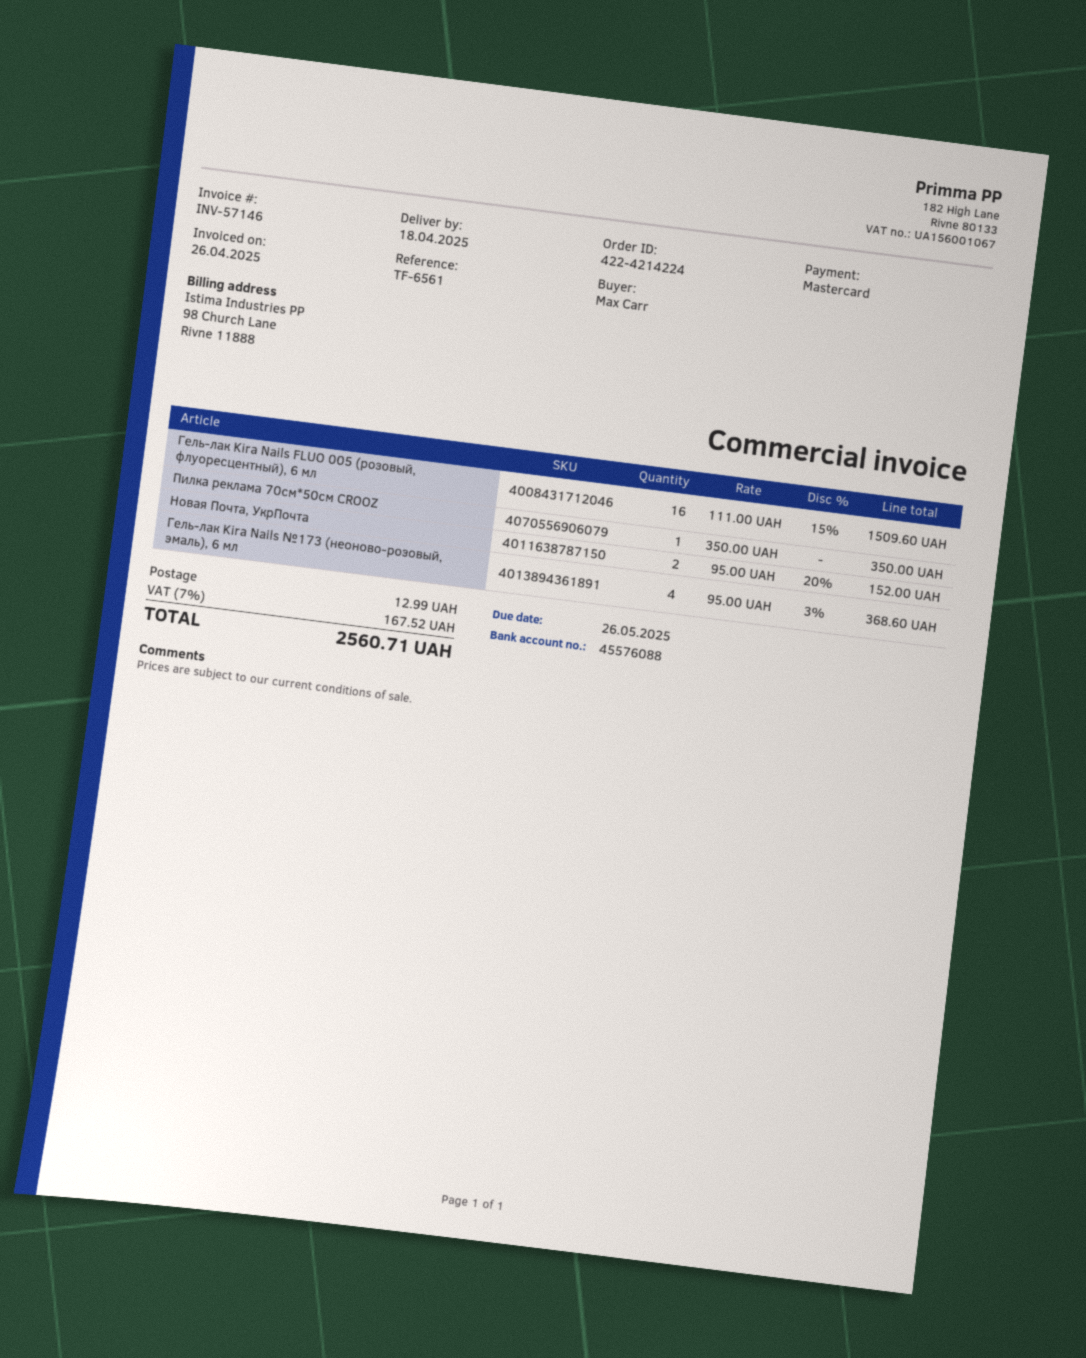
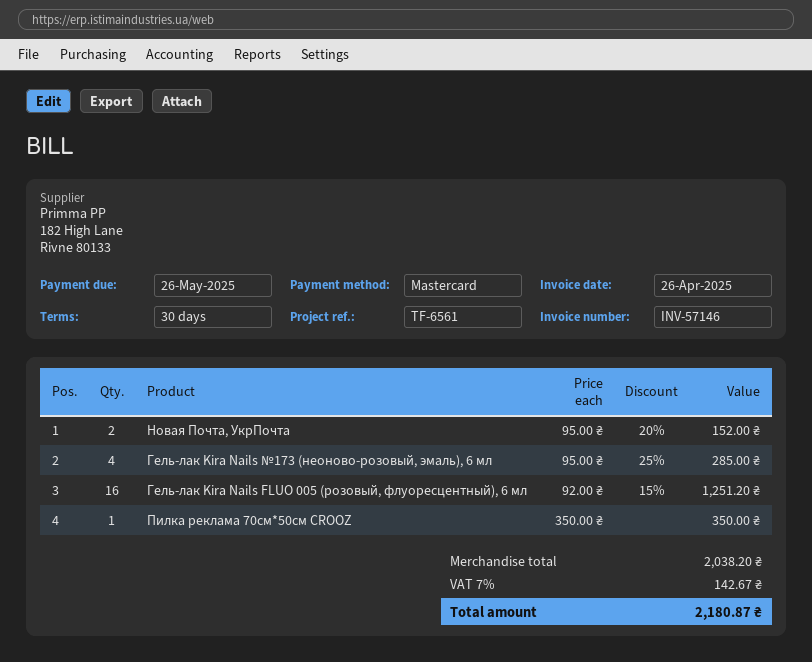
Гель-лак Kira Nails FLUO 005 (розовый, флуоресцентный), 6 мл: 16 x 111.00 - 15% = 1509.60 -> 16 x 92.00 - 15% = 1251.20
Гель-лак Kira Nails №173 (неоново-розовый, эмаль), 6 мл: 4 x 95.00 - 3% = 368.60 -> 4 x 95.00 - 25% = 285.00
shipping: 12.99 -> none
tax: 7% = 167.52 -> 7% = 142.67
total: 2560.71 -> 2180.87

